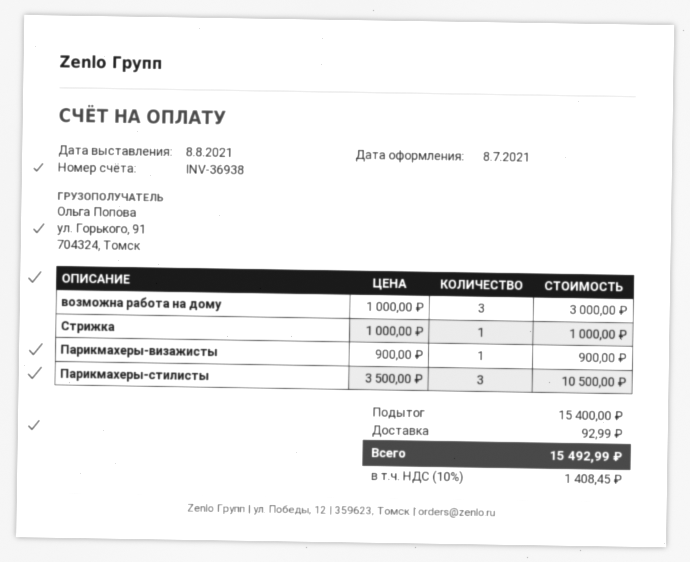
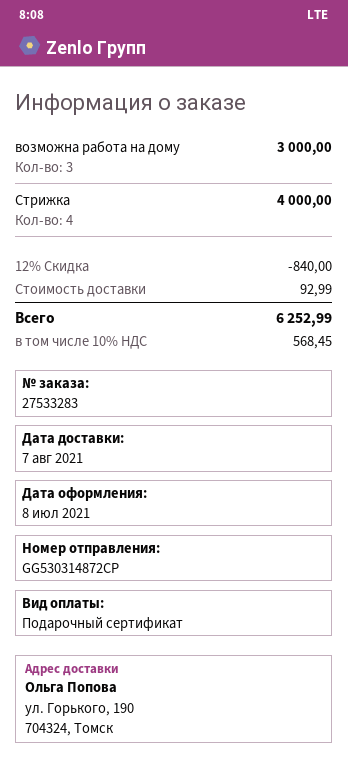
ship to: ул. Горького, 91, 704324, Томск -> ул. Горького, 190, 704324, Томск
Стрижка: 1 for 1000.00 -> 4 for 4000.00
Парикмахеры-визажисты: 1 for 900.00 -> none
Парикмахеры-стилисты: 3 for 10500.00 -> none
discount: none -> 12% = 840.00
tax: 10% = 1408.45 -> 10% = 568.45
total: 15492.99 -> 6252.99

